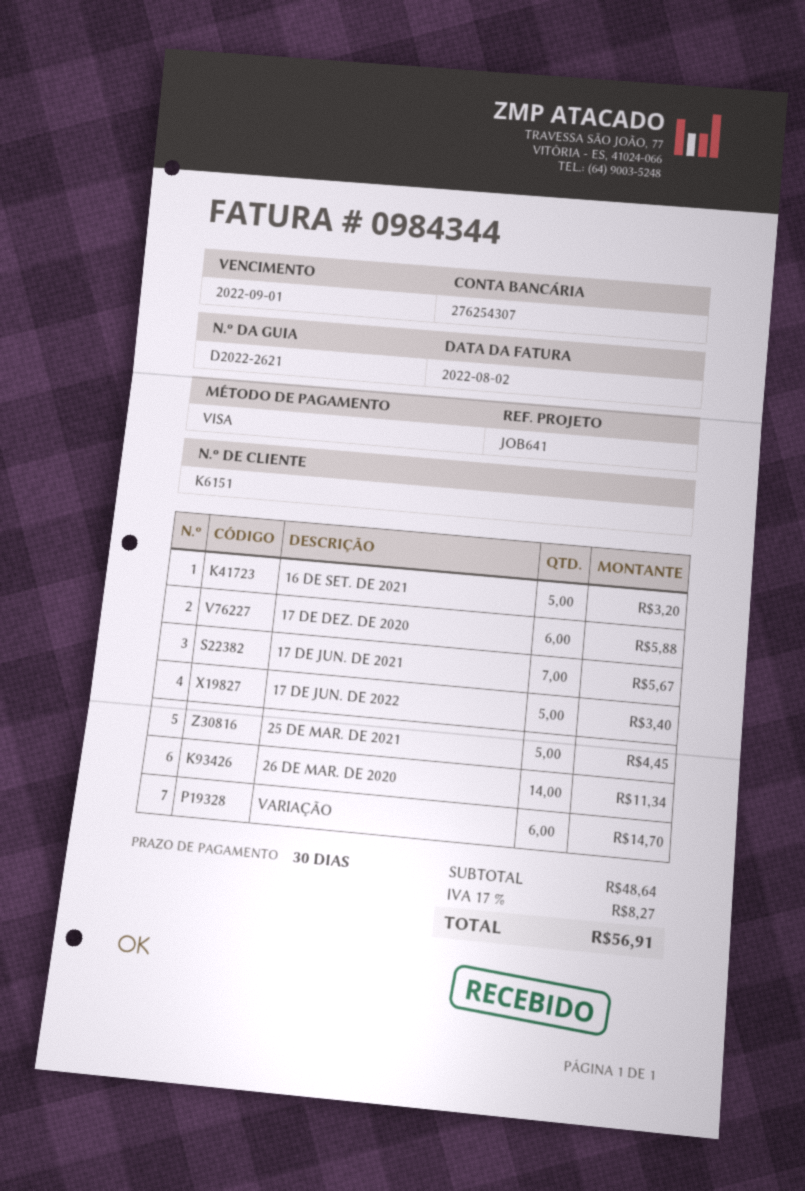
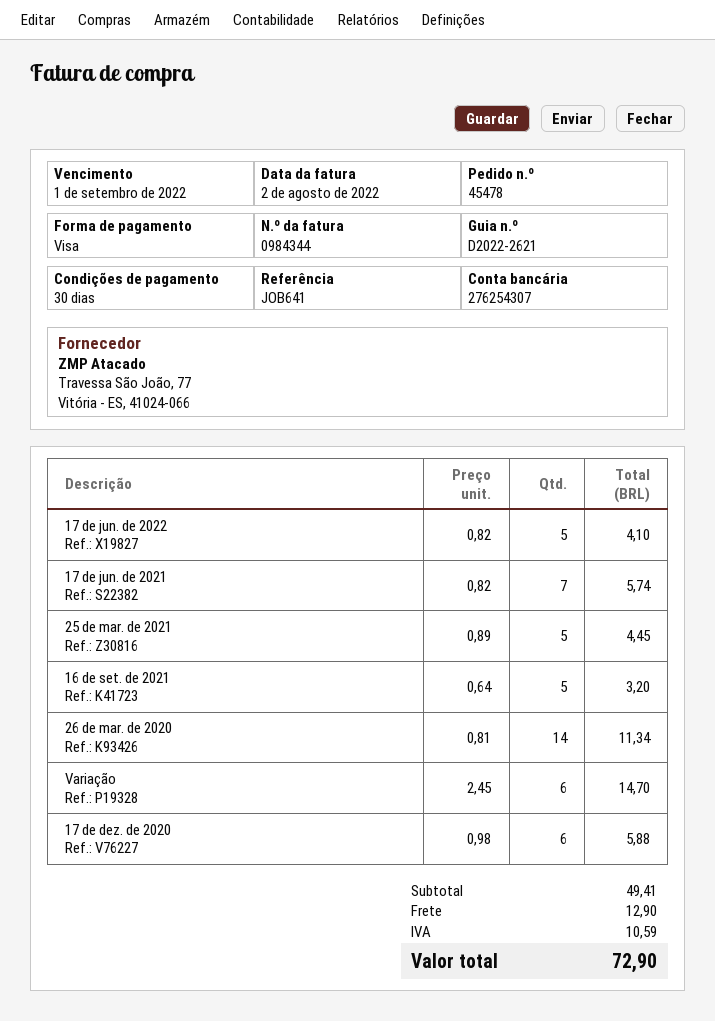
17 DE JUN. DE 2021: 7 for 5.67 -> 7 for 5.74
17 DE JUN. DE 2022: 5 for 3.40 -> 5 for 4.10
subtotal: 48.64 -> 49.41
shipping: none -> 12.90
tax: 8.27 -> 10.59
total: 56.91 -> 72.90

